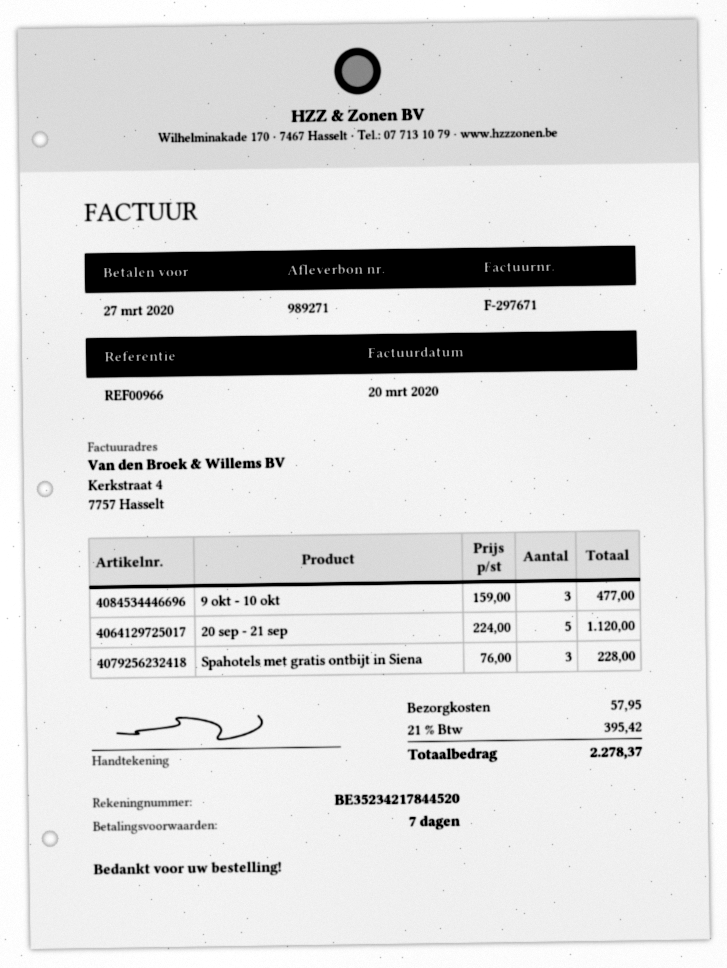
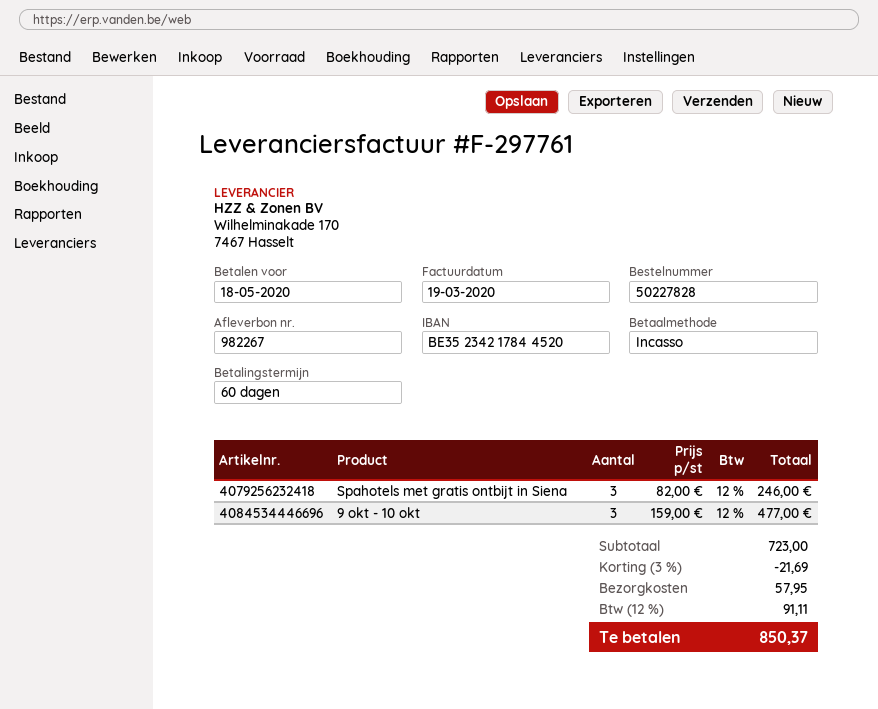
delivery note number: 989271 -> 982267
invoice number: F-297671 -> F-297761
invoice date: 2020-03-20 -> 2020-03-19
payment terms: 7 days -> 60 days
due date: 2020-03-27 -> 2020-05-18
20 sep - 21 sep: 5 x 224.00 = 1120.00 -> none
Spahotels met gratis ontbijt in Siena: 3 x 76.00 = 228.00 -> 3 x 82.00 = 246.00
discount: none -> 3% = 21.69
tax: 21% = 395.42 -> 12% = 91.11
total: 2278.37 -> 850.37

